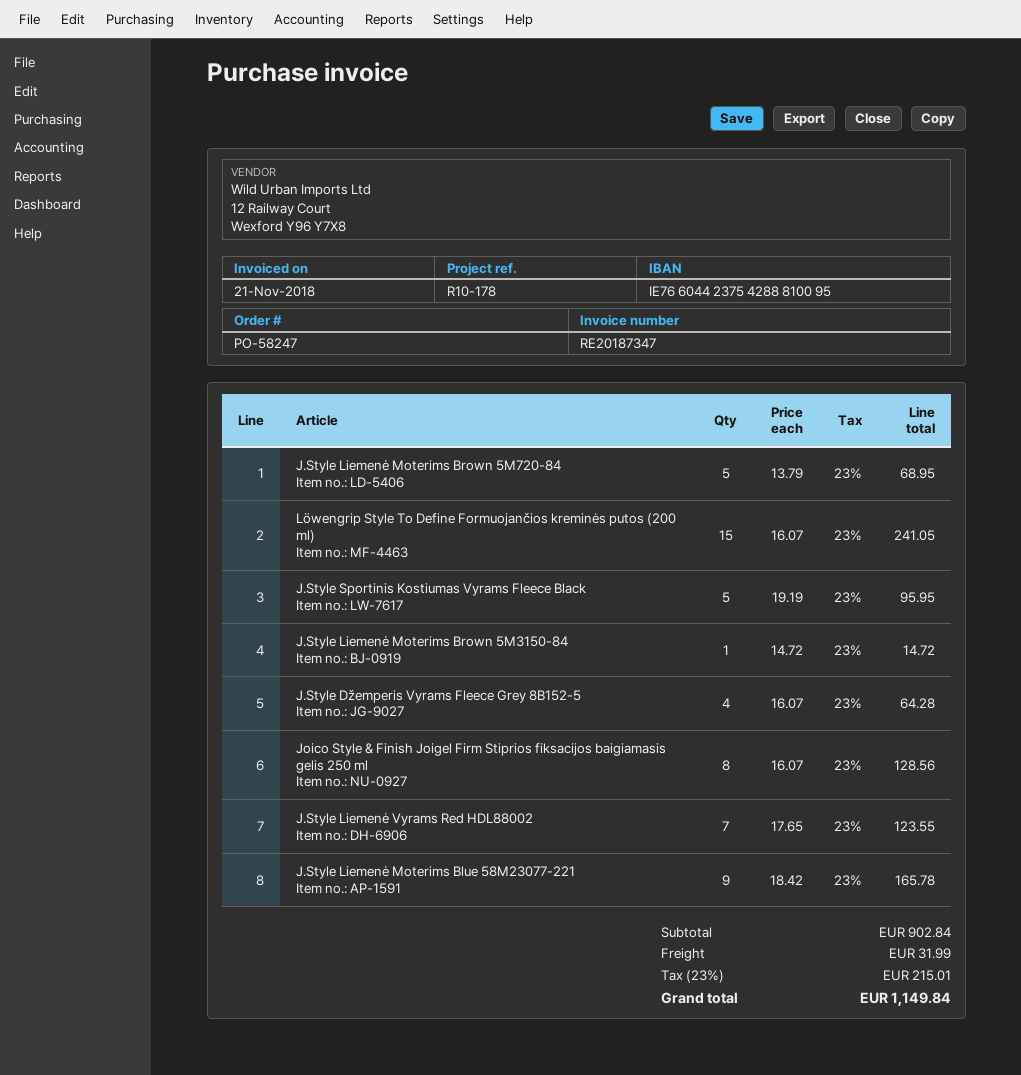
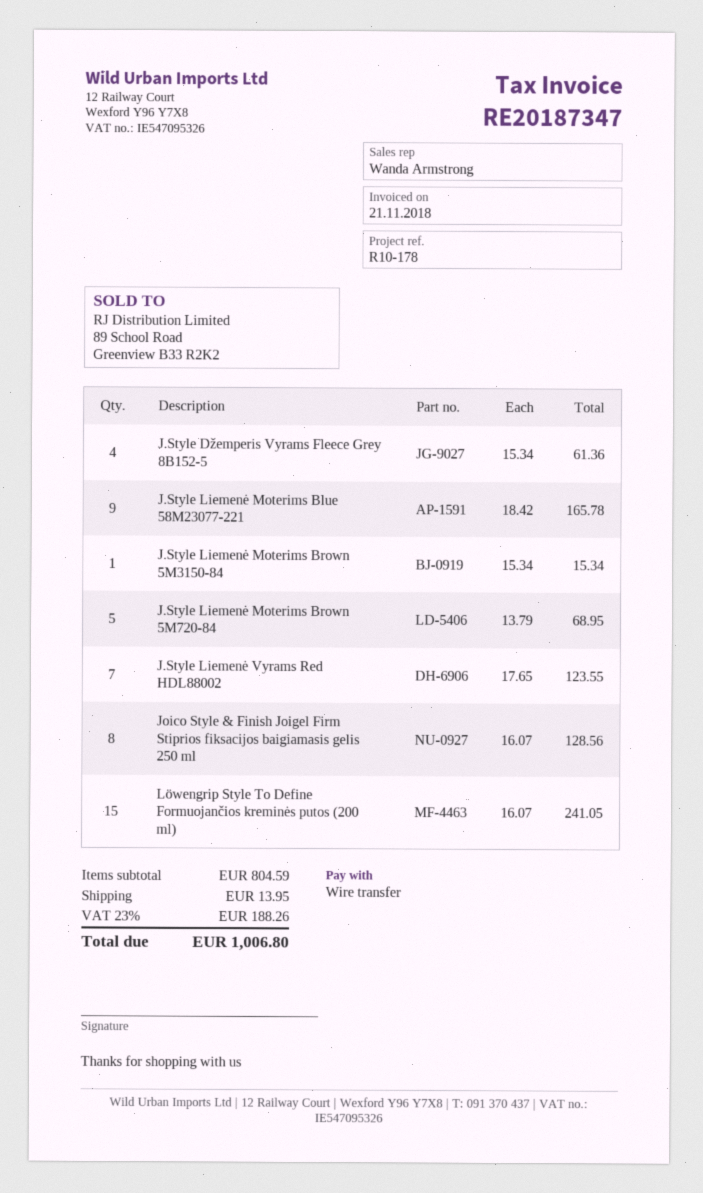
J.Style Sportinis Kostiumas Vyrams Fleece Black: 5 x 19.19 = 95.95 -> none
J.Style Liemenė Moterims Brown 5M3150-84: 1 x 14.72 = 14.72 -> 1 x 15.34 = 15.34
J.Style Džemperis Vyrams Fleece Grey 8B152-5: 4 x 16.07 = 64.28 -> 4 x 15.34 = 61.36
subtotal: 902.84 -> 804.59
shipping: 31.99 -> 13.95
tax: 23% = 215.01 -> 23% = 188.26
total: 1149.84 -> 1006.80

